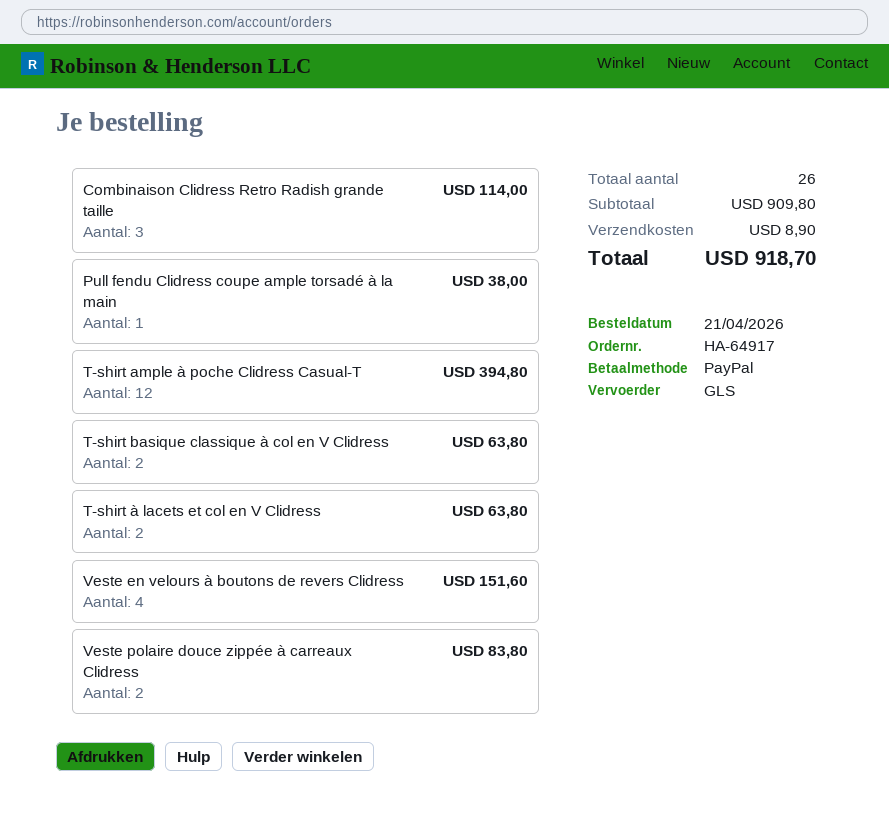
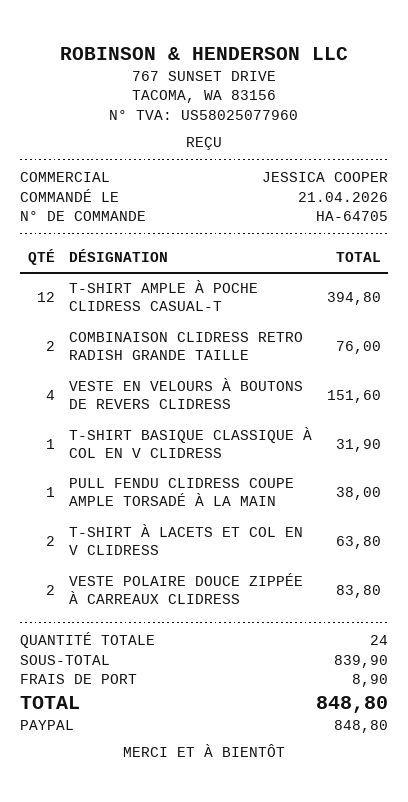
order number: HA-64917 -> HA-64705
Combinaison Clidress Retro Radish grande taille: 3 for 114.00 -> 2 for 76.00
T-shirt basique classique à col en V Clidress: 2 for 63.80 -> 1 for 31.90
total quantity: 26 -> 24
subtotal: 909.80 -> 839.90
total: 918.70 -> 848.80

